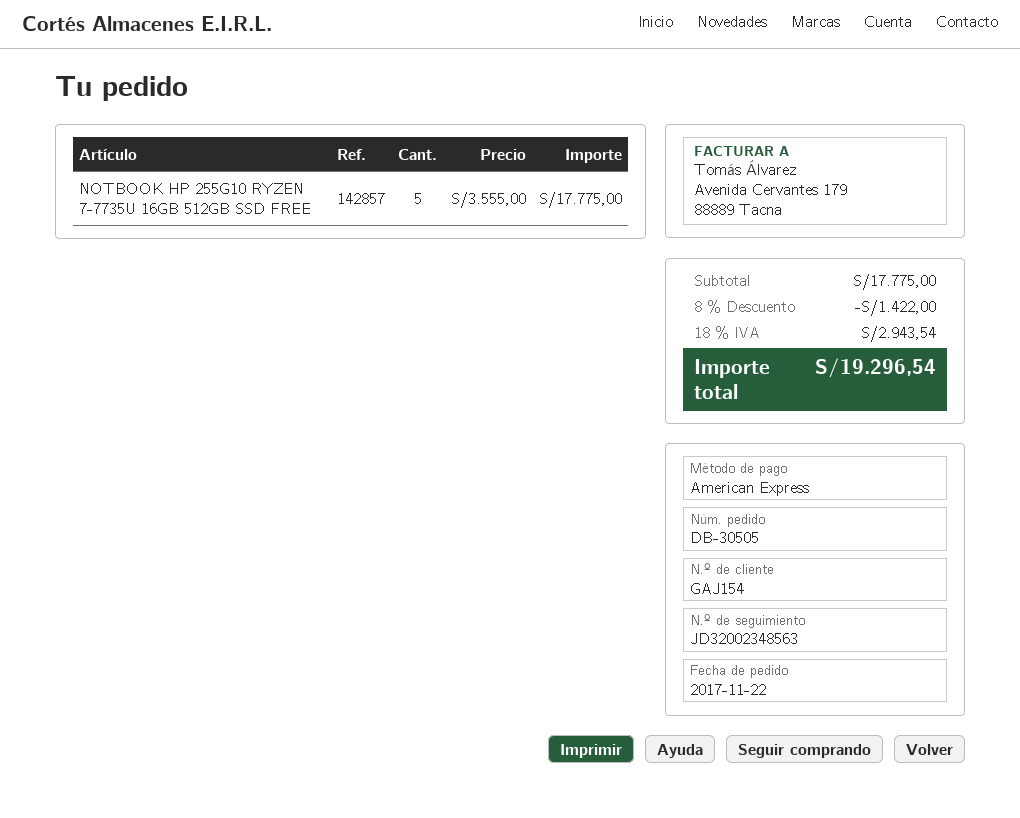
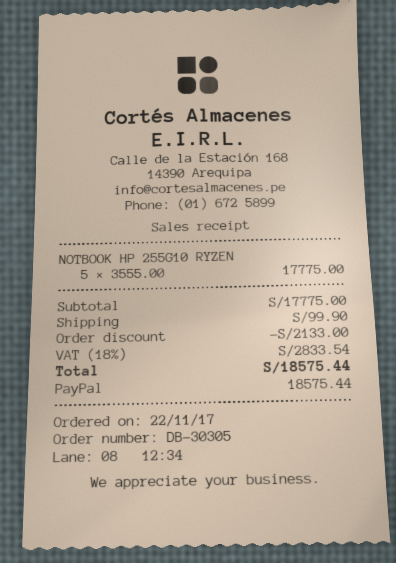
order number: DB-30505 -> DB-30305
payment method: American Express -> PayPal
discount: 1422.00 -> 2133.00
shipping: none -> 99.90
tax: 18% = 2943.54 -> 18% = 2833.54
total: 19296.54 -> 18575.44

